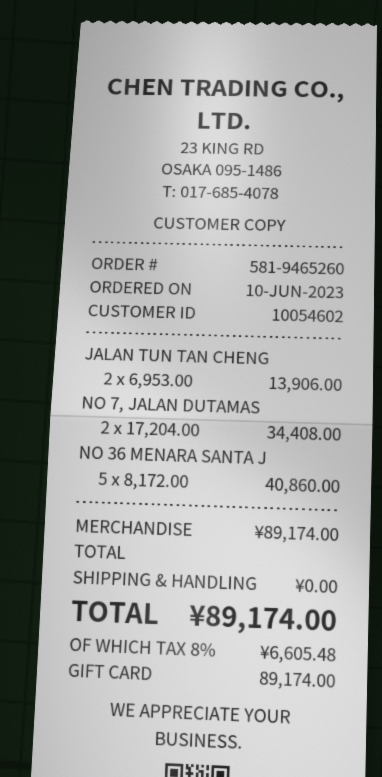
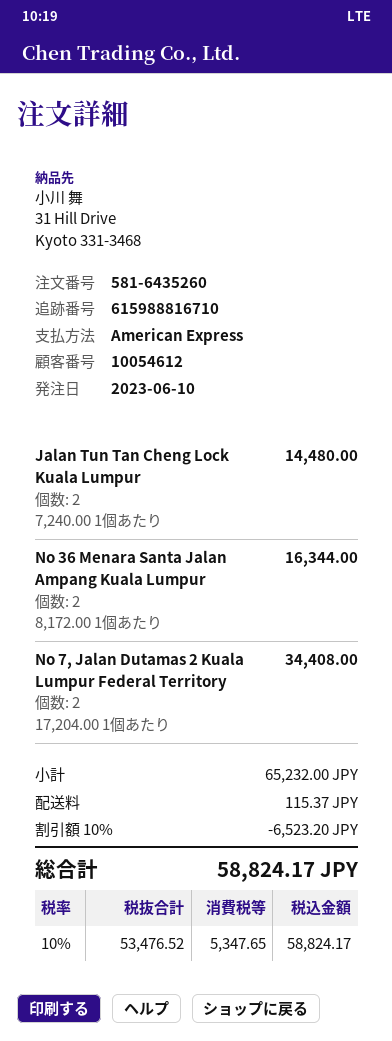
order number: 581-9465260 -> 581-6435260
customer number: 10054602 -> 10054612
payment method: gift card -> American Express
JALAN TUN TAN CHENG: 2 x 6953.00 = 13906.00 -> 2 x 7240.00 = 14480.00
NO 36 MENARA SANTA J: 5 x 8172.00 = 40860.00 -> 2 x 8172.00 = 16344.00
subtotal: 89174.00 -> 65232.00
discount: none -> 10% = 6523.20
shipping: 0.00 -> 115.37
tax: 8% = 6605.48 -> 10% = 5347.65
total: 89174.00 -> 58824.17

